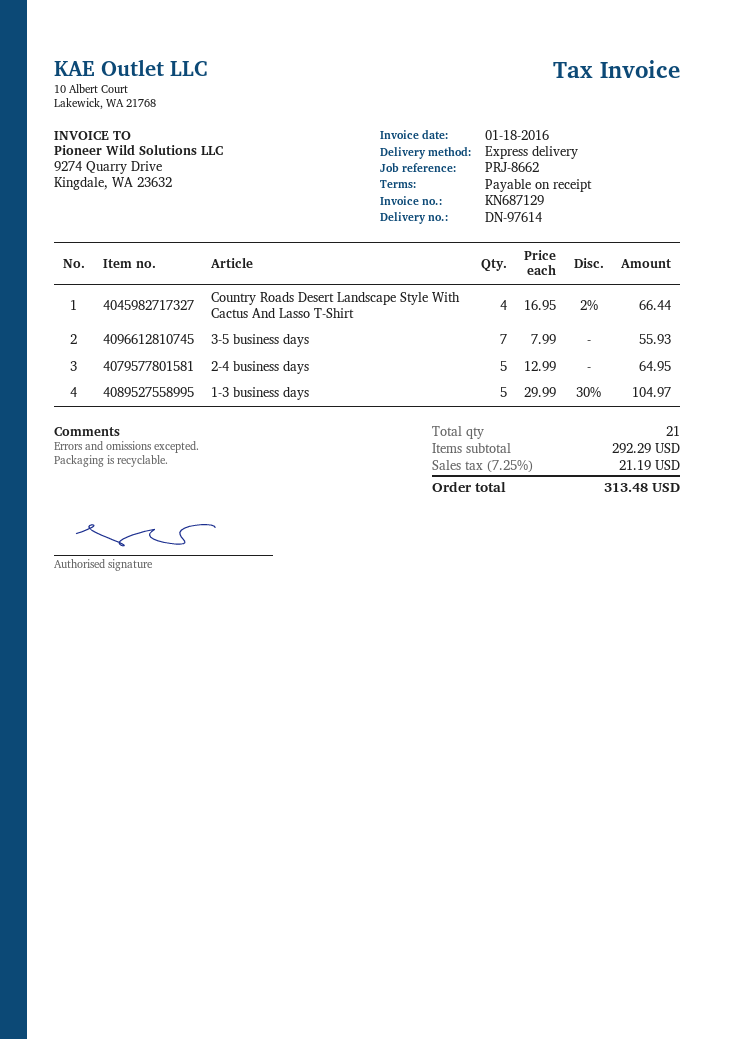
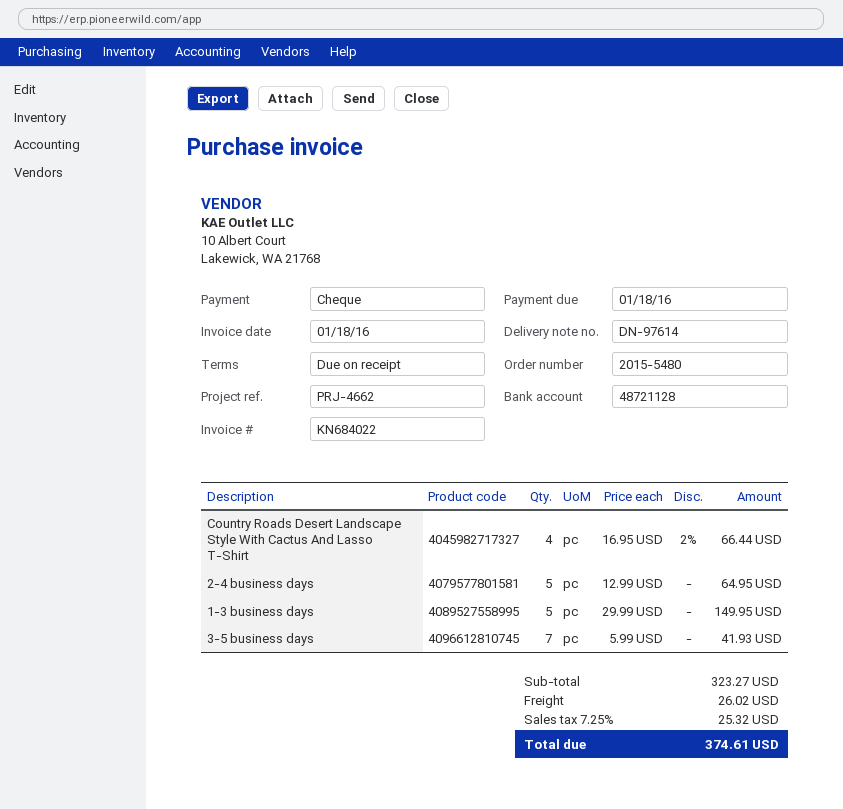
invoice number: KN687129 -> KN684022
reference: PRJ-8662 -> PRJ-4662
3-5 business days: 7 x 7.99 = 55.93 -> 7 x 5.99 = 41.93
1-3 business days: 5 x 29.99 - 30% = 104.97 -> 5 x 29.99 = 149.95
subtotal: 292.29 -> 323.27
shipping: none -> 26.02
tax: 7.25% = 21.19 -> 7.25% = 25.32
total: 313.48 -> 374.61

